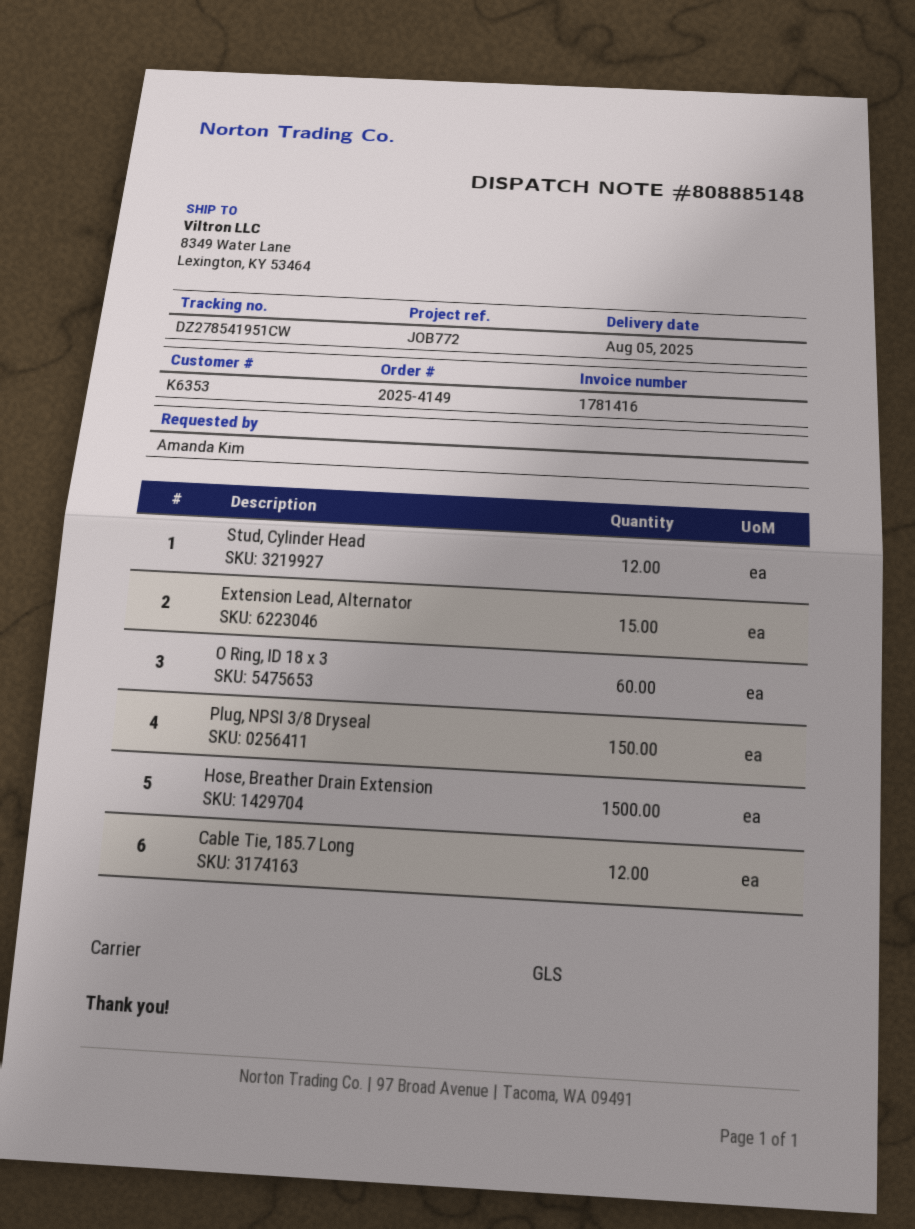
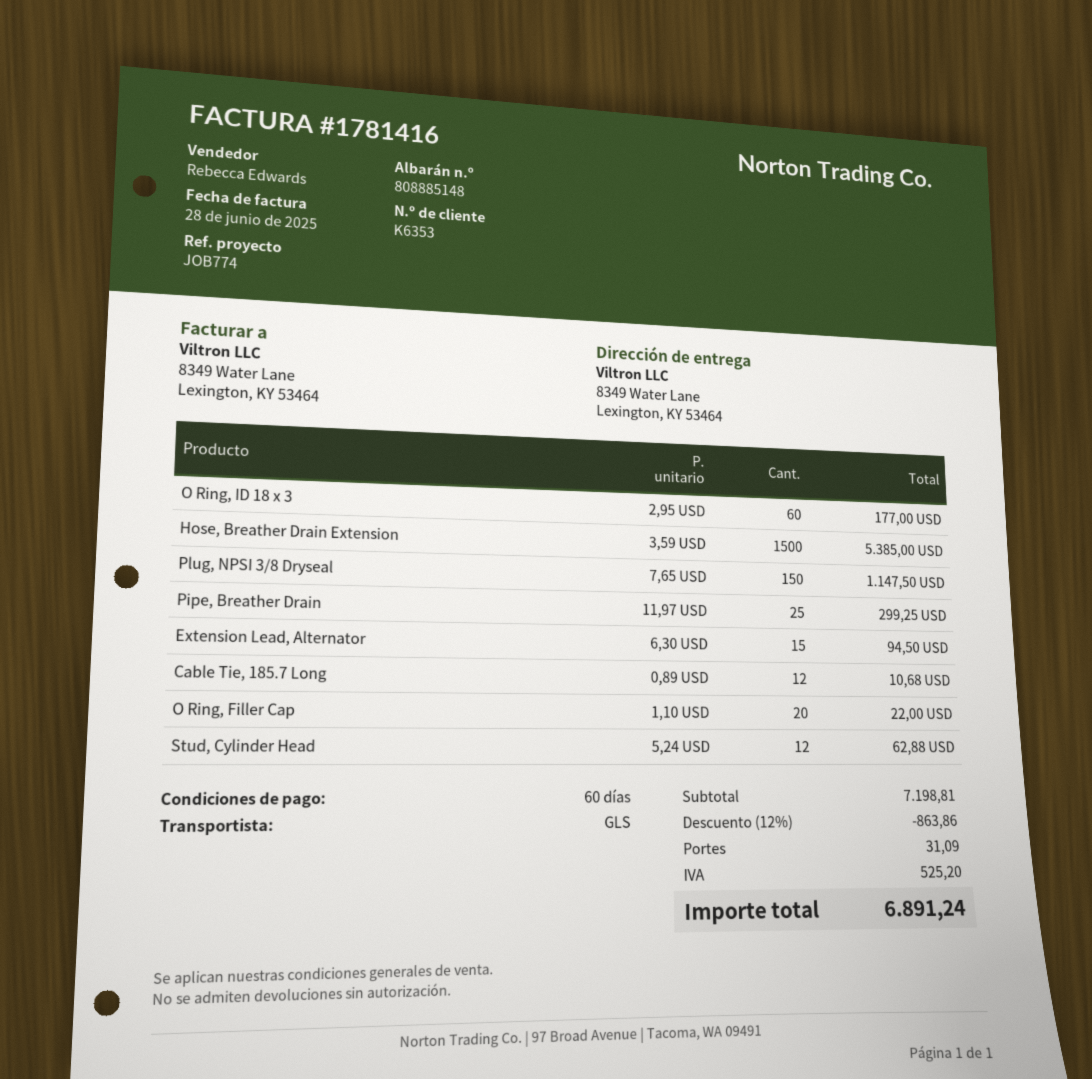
reference: JOB772 -> JOB774
Pipe, Breather Drain: none -> 25
O Ring, Filler Cap: none -> 20

